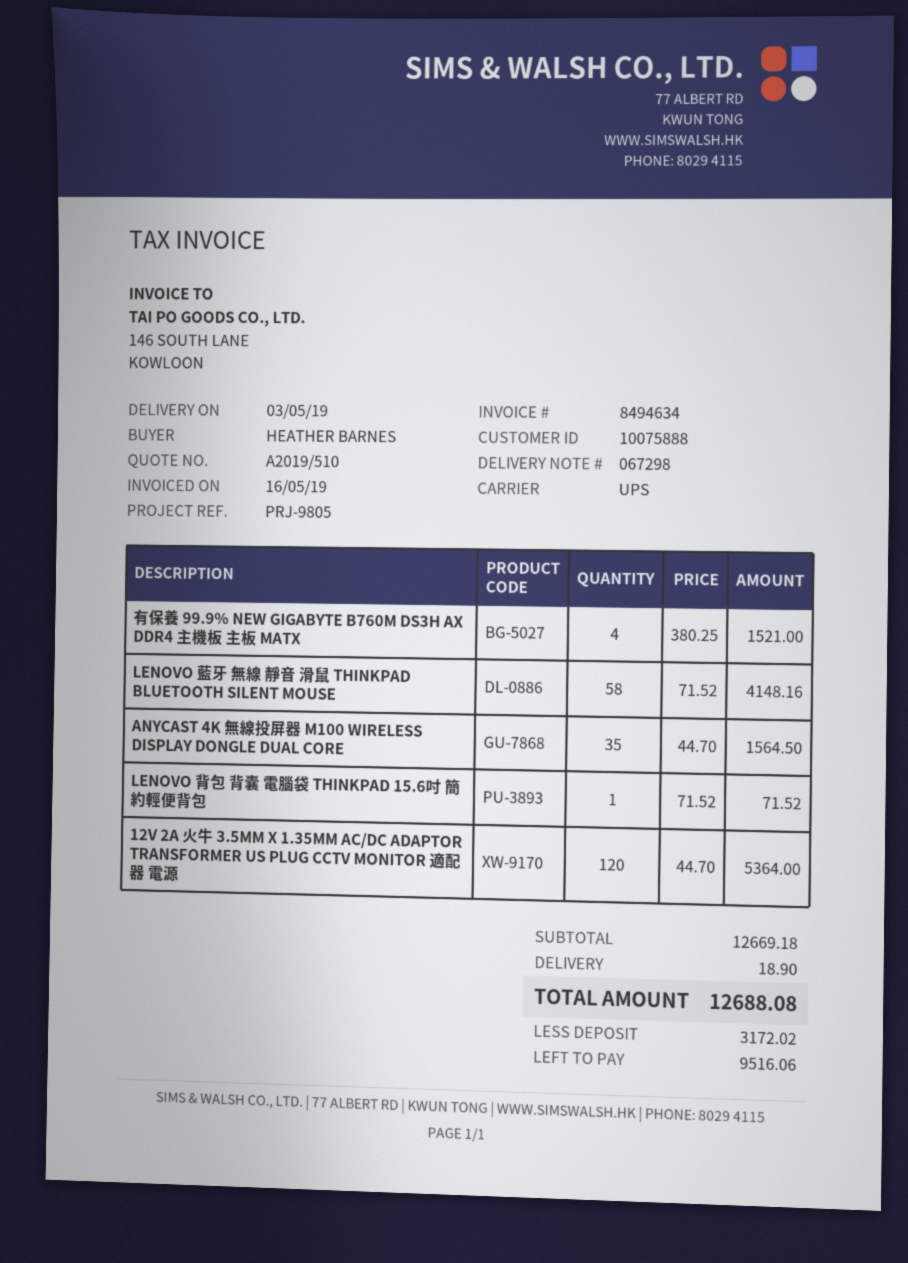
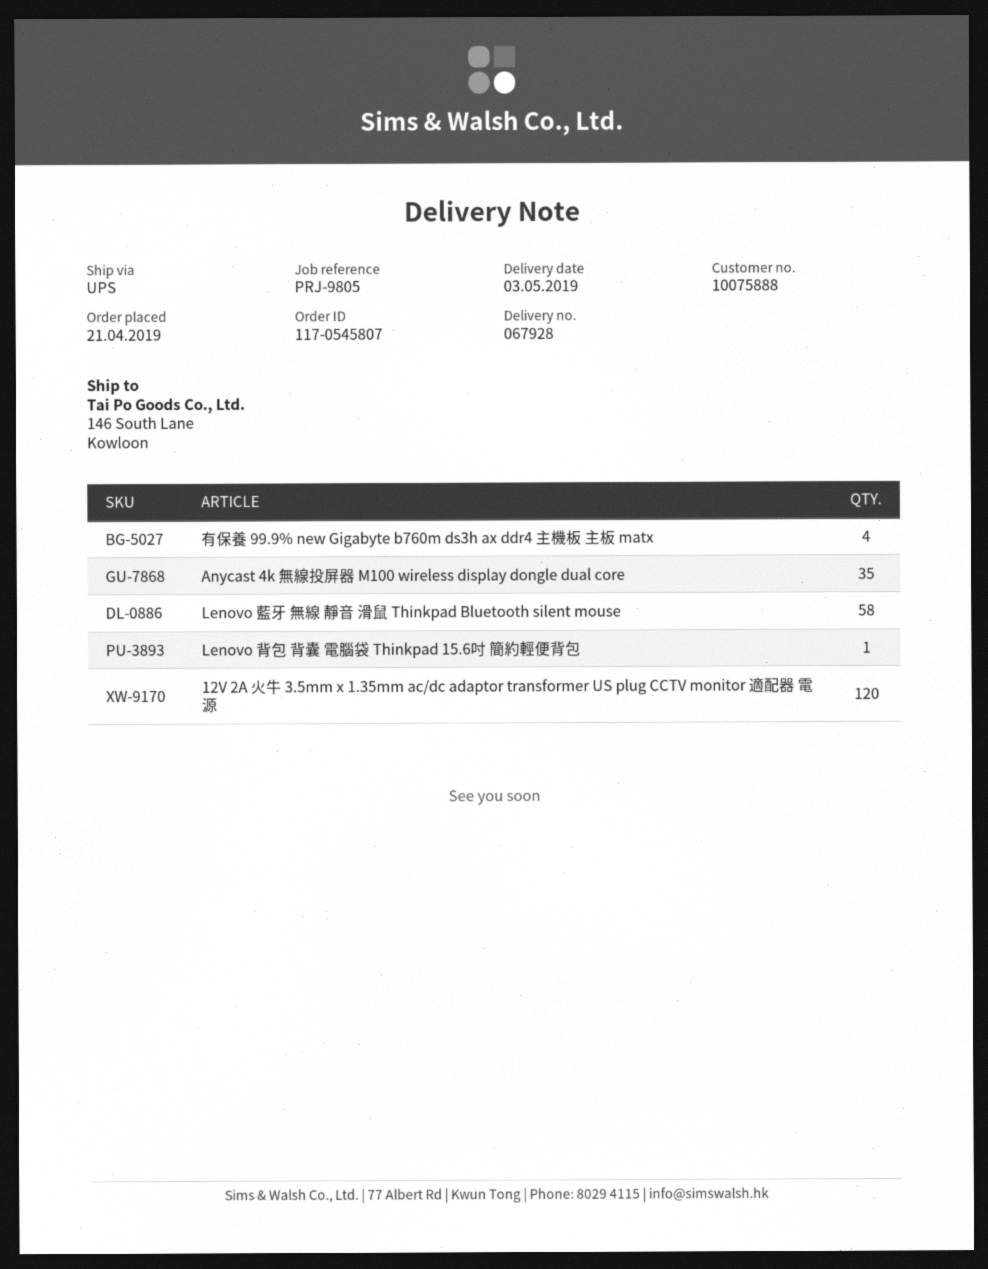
delivery note number: 067298 -> 067928

